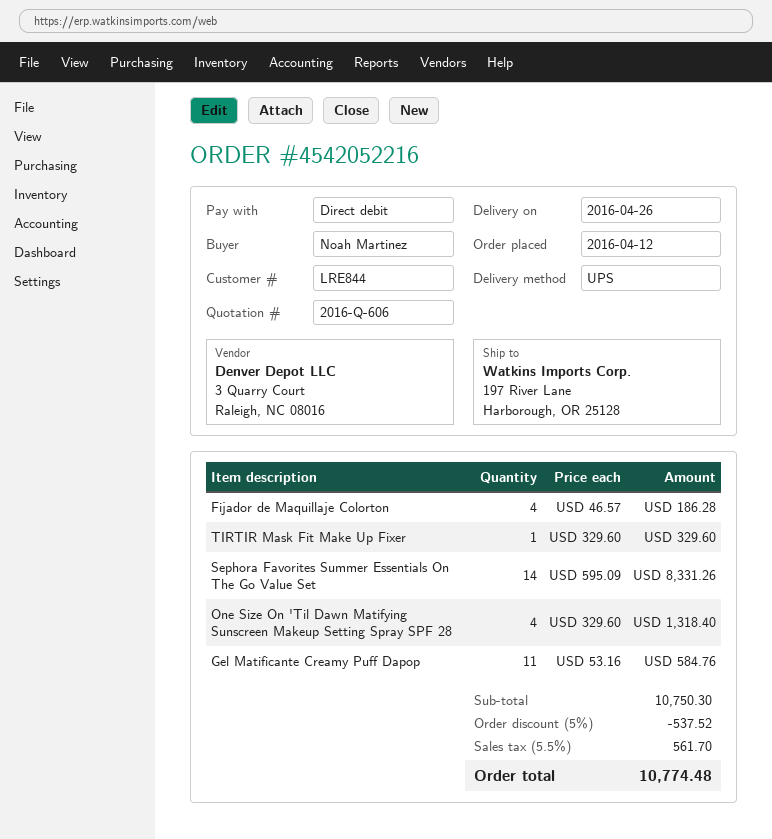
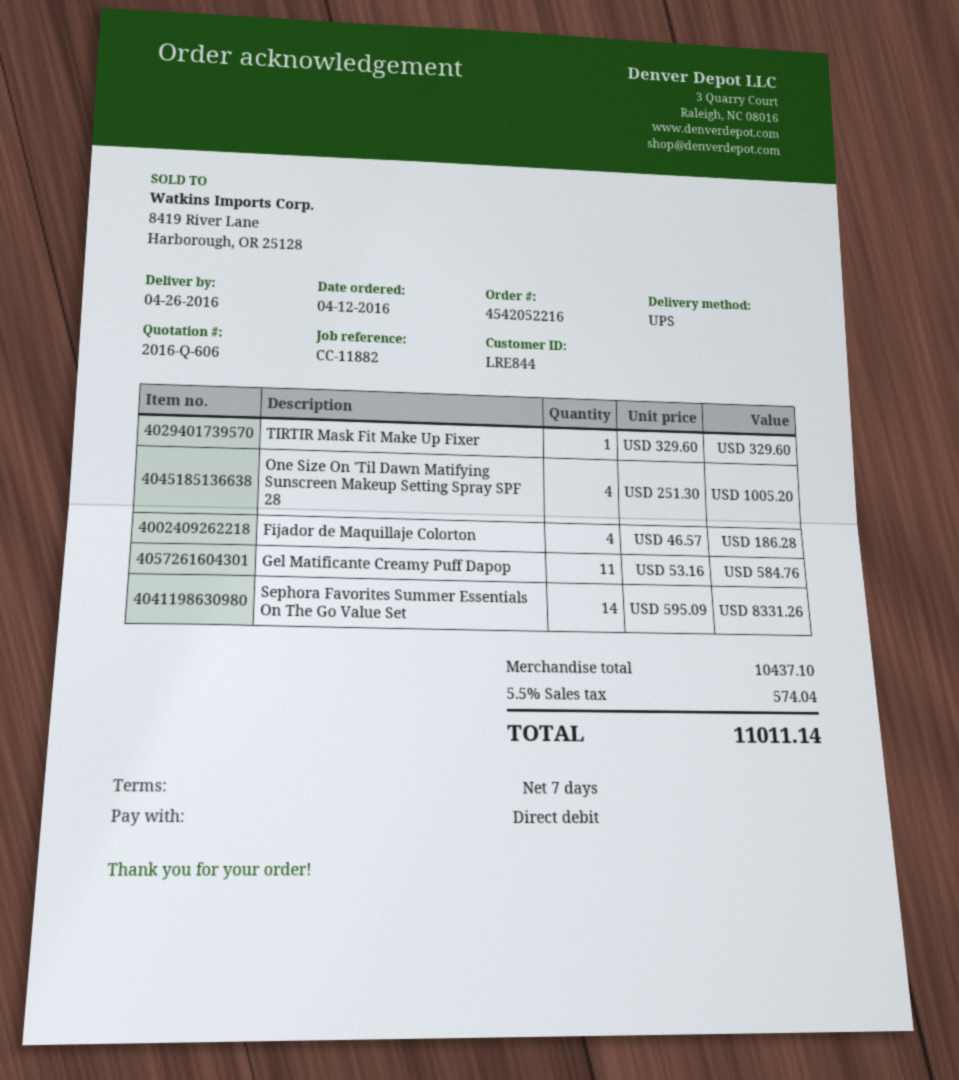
One Size On 'Til Dawn Matifying Sunscreen Makeup Setting Spray SPF 28: 4 x 329.60 = 1318.40 -> 4 x 251.30 = 1005.20
subtotal: 10750.30 -> 10437.10
discount: 5% = 537.52 -> none
tax: 5.5% = 561.70 -> 5.5% = 574.04
total: 10774.48 -> 11011.14

